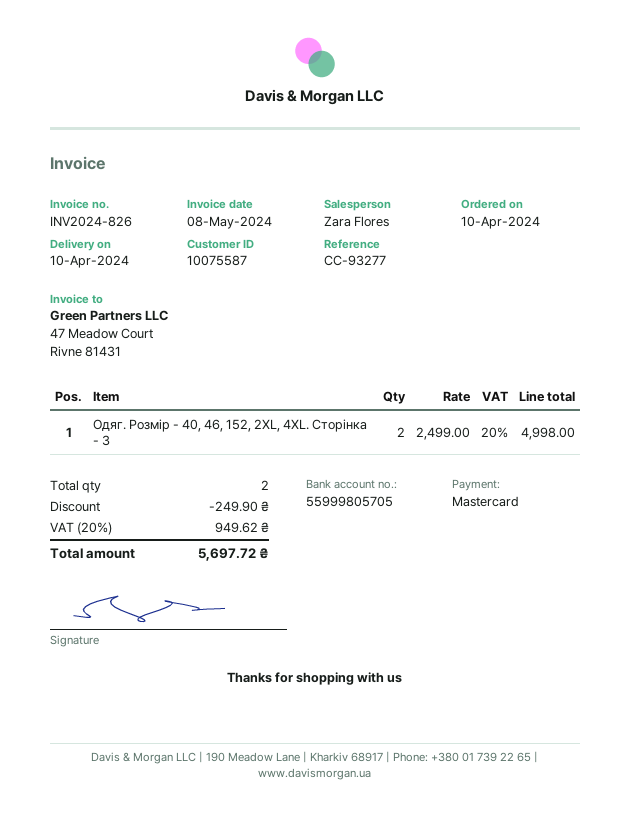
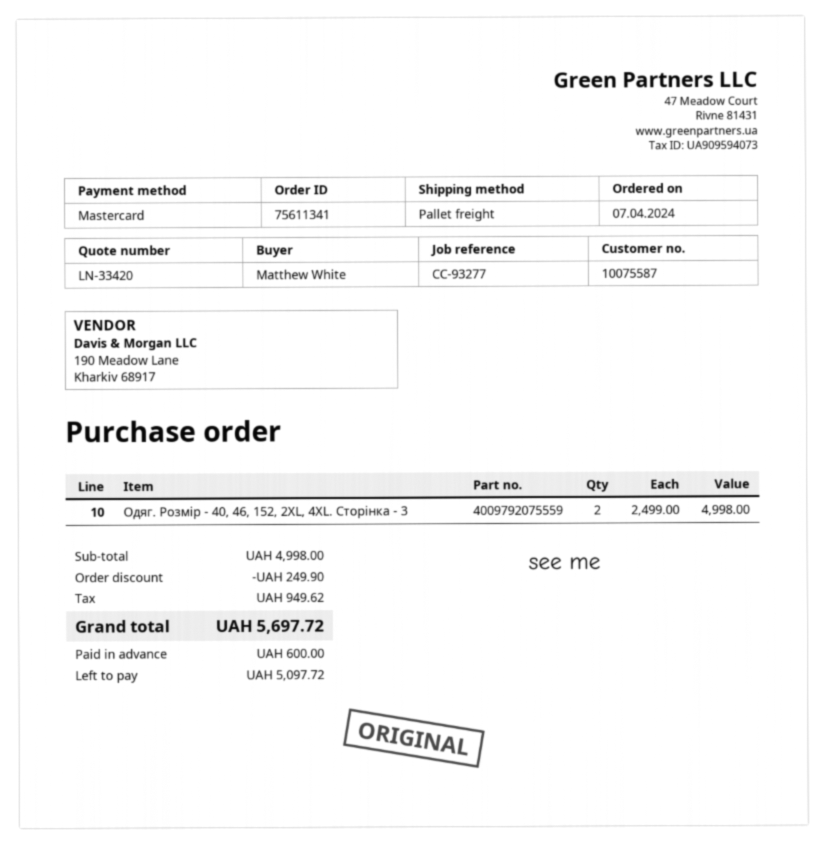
order date: 2024-04-10 -> 2024-04-07

